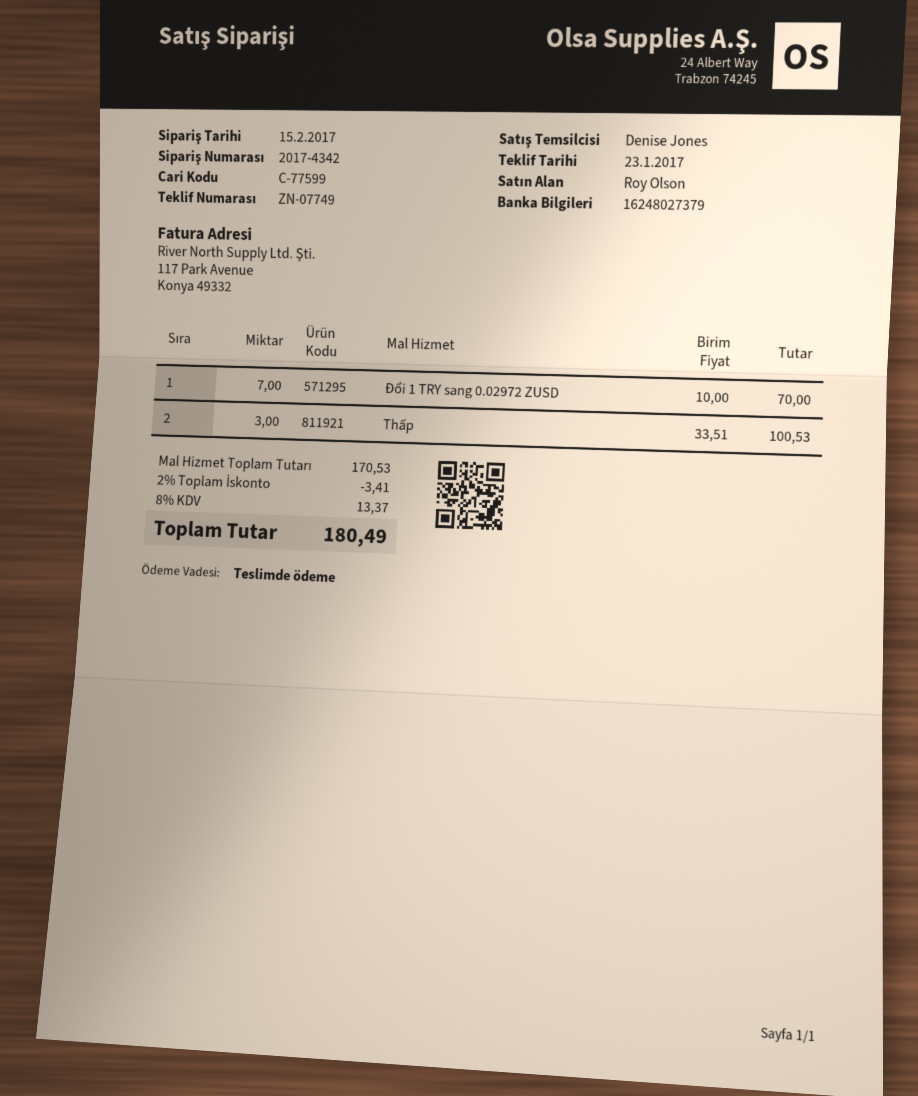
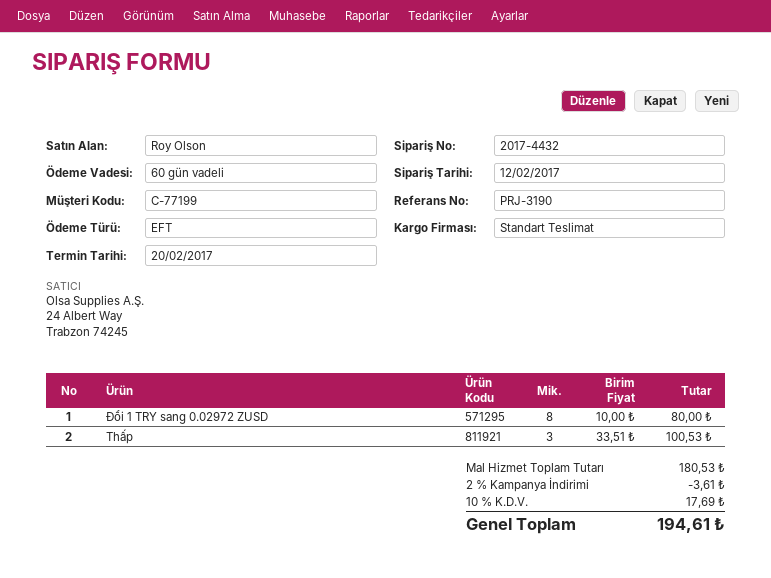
order number: 2017-4342 -> 2017-4432
order date: 2017-02-15 -> 2017-02-12
payment terms: on receipt -> 60 days
customer number: C-77599 -> C-77199
Đổi 1 TRY sang 0.02972 ZUSD: 7 x 10.00 = 70.00 -> 8 x 10.00 = 80.00
subtotal: 170.53 -> 180.53
discount: 2% = 3.41 -> 2% = 3.61
tax: 8% = 13.37 -> 10% = 17.69
total: 180.49 -> 194.61

